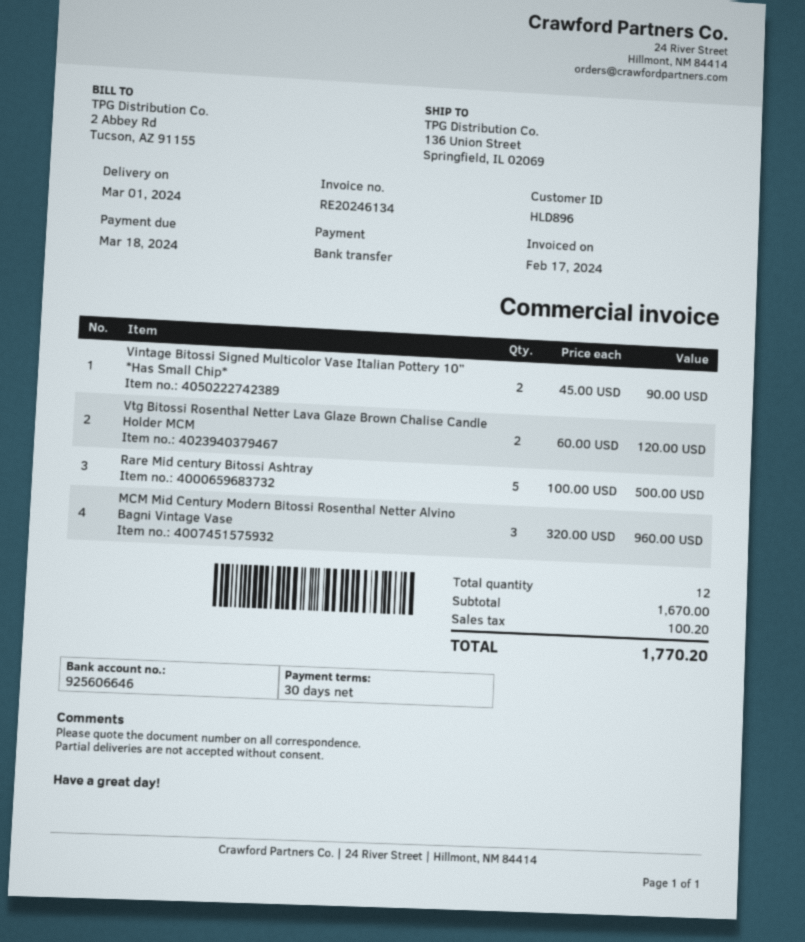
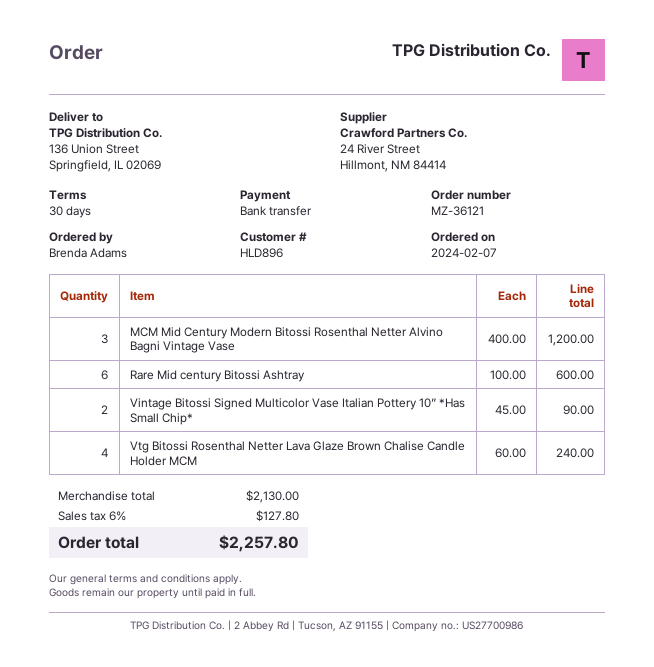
Vtg Bitossi Rosenthal Netter Lava Glaze Brown Chalise Candle Holder MCM: 2 x 60.00 = 120.00 -> 4 x 60.00 = 240.00
Rare Mid century Bitossi Ashtray: 5 x 100.00 = 500.00 -> 6 x 100.00 = 600.00
MCM Mid Century Modern Bitossi Rosenthal Netter Alvino Bagni Vintage Vase: 3 x 320.00 = 960.00 -> 3 x 400.00 = 1200.00
subtotal: 1670.00 -> 2130.00
tax: 100.20 -> 127.80
total: 1770.20 -> 2257.80

